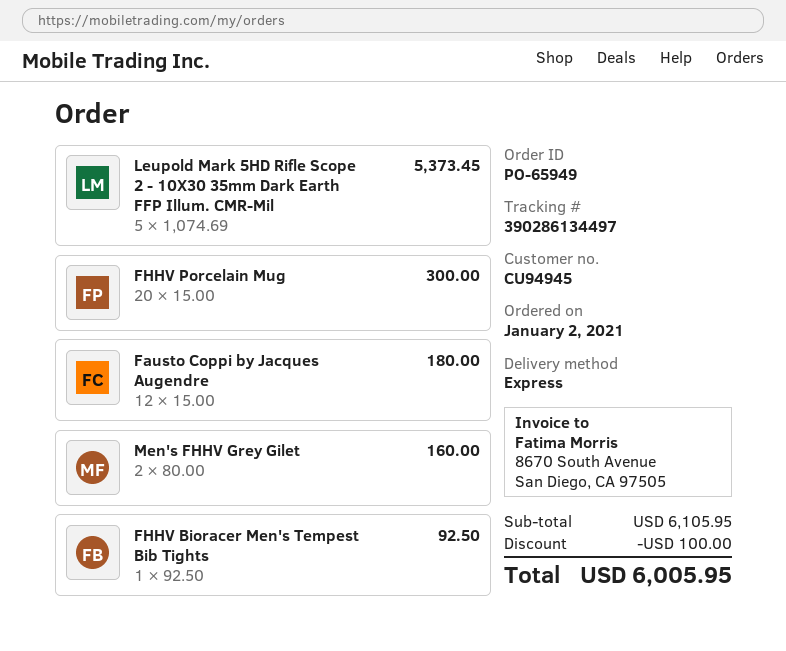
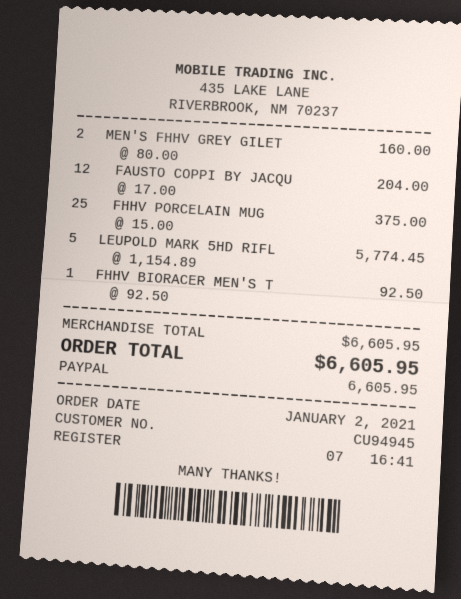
Leupold Mark 5HD Rifle Scope 2 - 10X30 35mm Dark Earth FFP Illum. CMR-Mil: 5 x 1074.69 = 5373.45 -> 5 x 1154.89 = 5774.45
FHHV Porcelain Mug: 20 x 15.00 = 300.00 -> 25 x 15.00 = 375.00
Fausto Coppi by Jacques Augendre: 12 x 15.00 = 180.00 -> 12 x 17.00 = 204.00
subtotal: 6105.95 -> 6605.95
discount: 100.00 -> none
total: 6005.95 -> 6605.95

